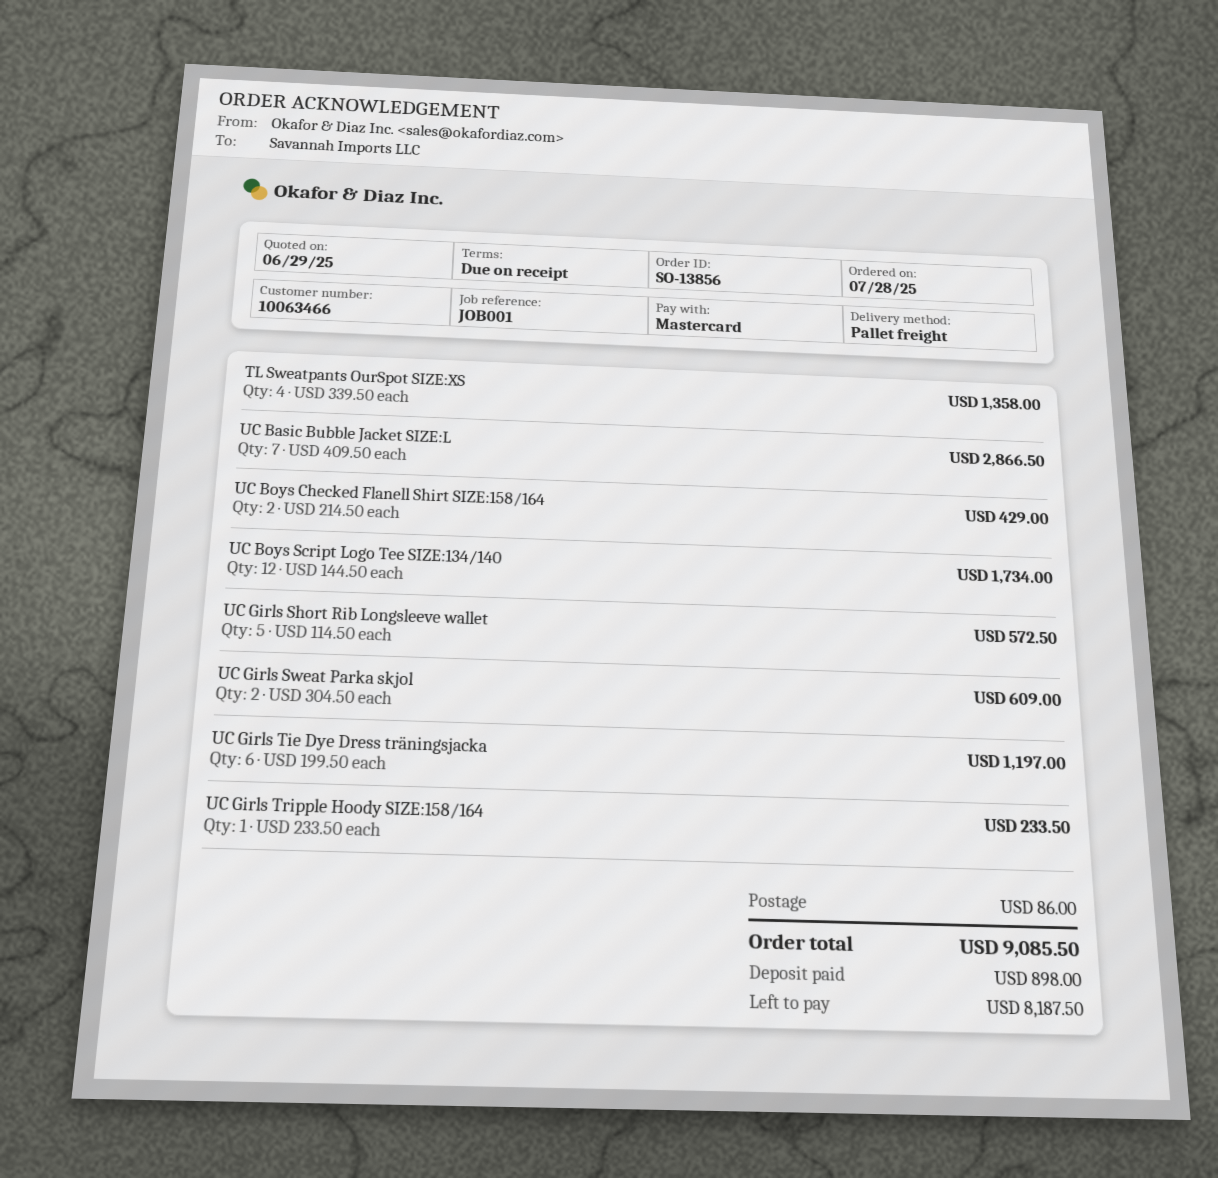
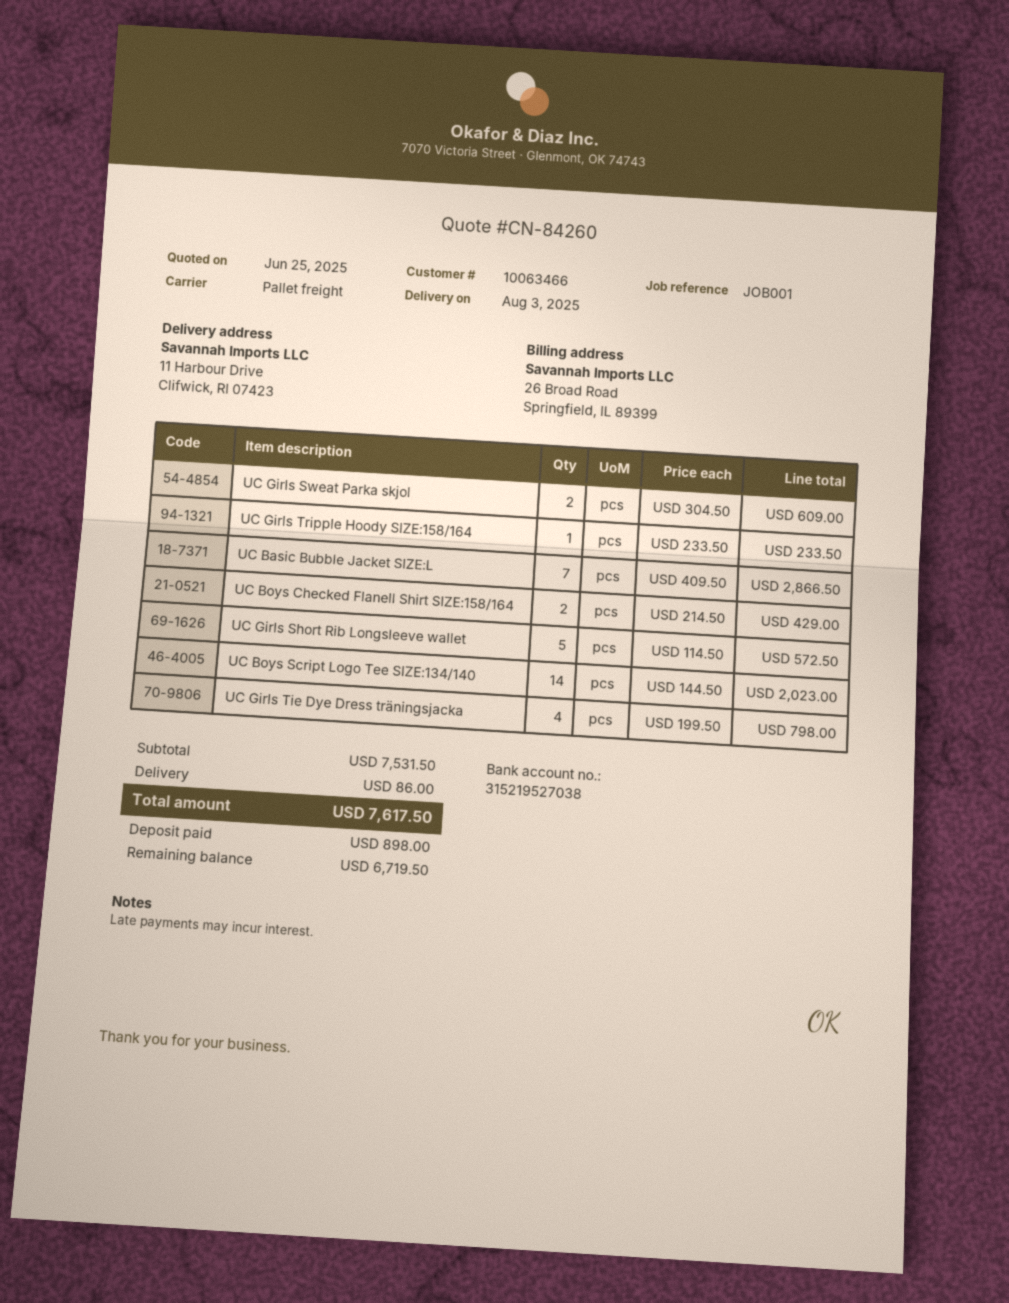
quote date: 2025-06-29 -> 2025-06-25
TL Sweatpants OurSpot SIZE:XS: 4 x 339.50 = 1358.00 -> none
UC Boys Script Logo Tee SIZE:134/140: 12 x 144.50 = 1734.00 -> 14 x 144.50 = 2023.00
UC Girls Tie Dye Dress träningsjacka: 6 x 199.50 = 1197.00 -> 4 x 199.50 = 798.00
total: 9085.50 -> 7617.50
balance: 8187.50 -> 6719.50

